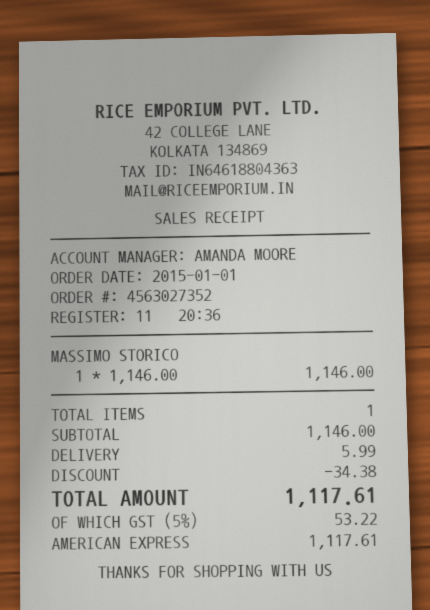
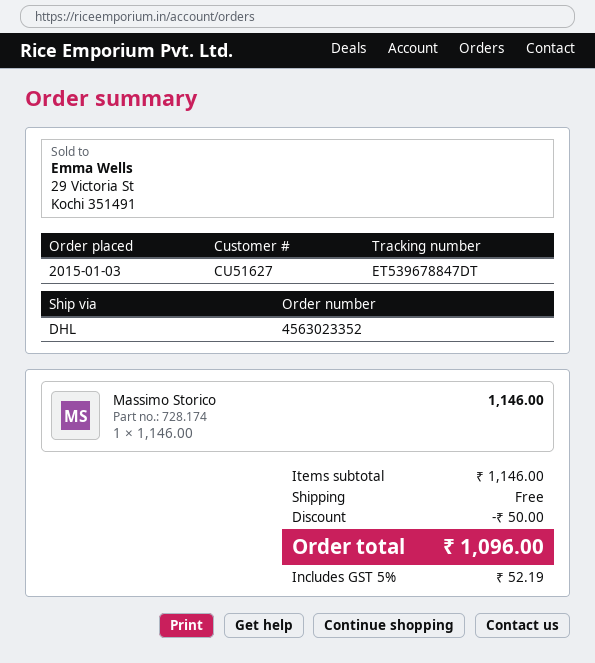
order number: 4563027352 -> 4563023352
order date: 2015-01-01 -> 2015-01-03
discount: 34.38 -> 50.00
shipping: 5.99 -> 0.00
tax: 5% = 53.22 -> 5% = 52.19
total: 1117.61 -> 1096.00

